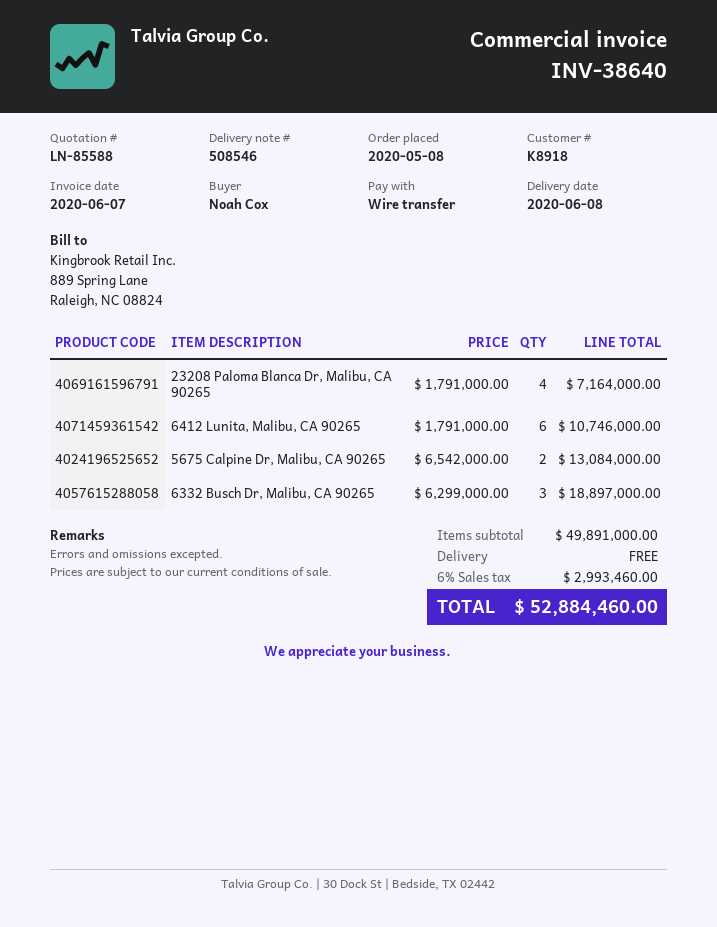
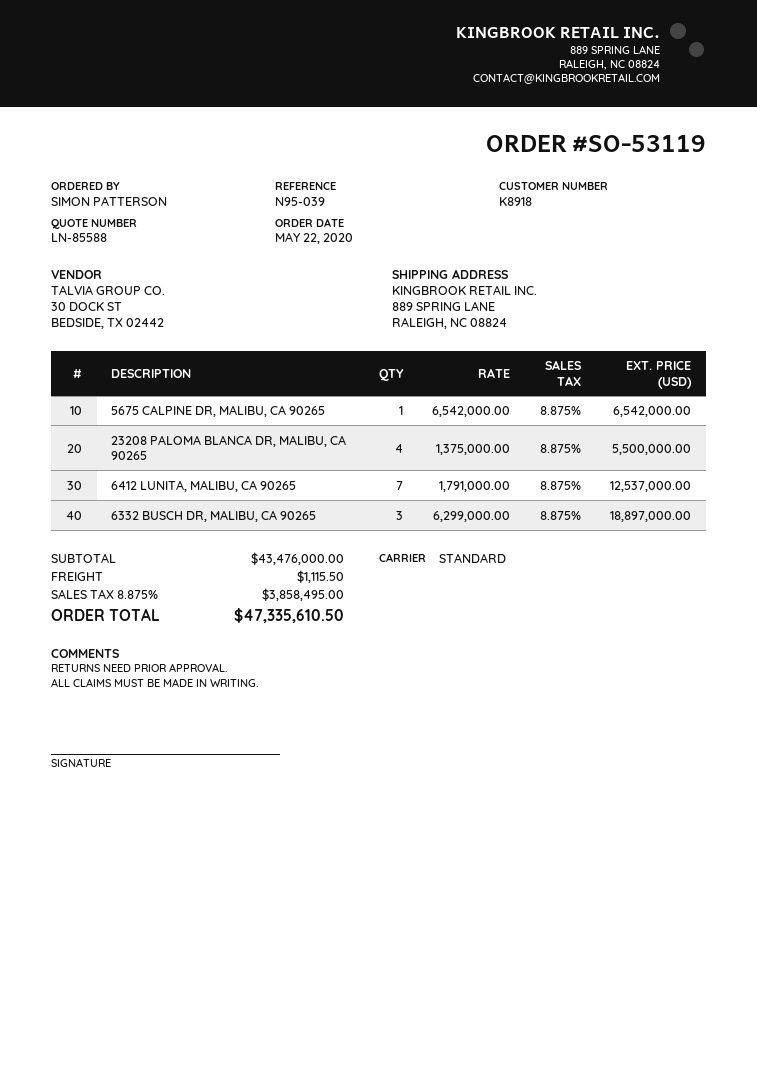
order date: 2020-05-08 -> 2020-05-22
ordered by: Noah Cox -> SIMON PATTERSON
23208 Paloma Blanca Dr, Malibu, CA 90265: 4 x 1791000.00 = 7164000.00 -> 4 x 1375000.00 = 5500000.00
6412 Lunita, Malibu, CA 90265: 6 x 1791000.00 = 10746000.00 -> 7 x 1791000.00 = 12537000.00
5675 Calpine Dr, Malibu, CA 90265: 2 x 6542000.00 = 13084000.00 -> 1 x 6542000.00 = 6542000.00
subtotal: 49891000.00 -> 43476000.00
shipping: 0.00 -> 1115.50
tax: 6% = 2993460.00 -> 8.875% = 3858495.00
total: 52884460.00 -> 47335610.50

